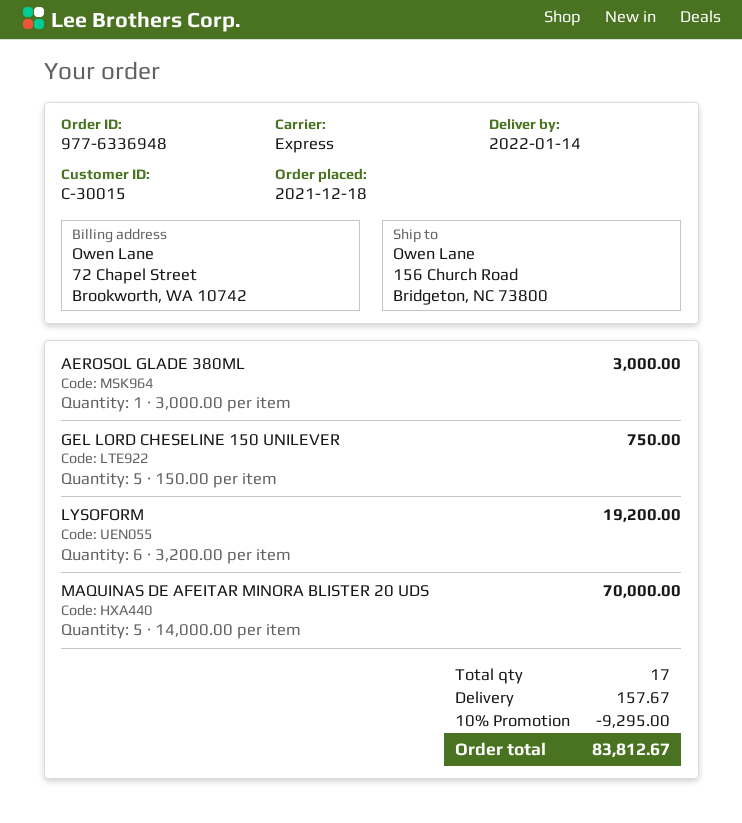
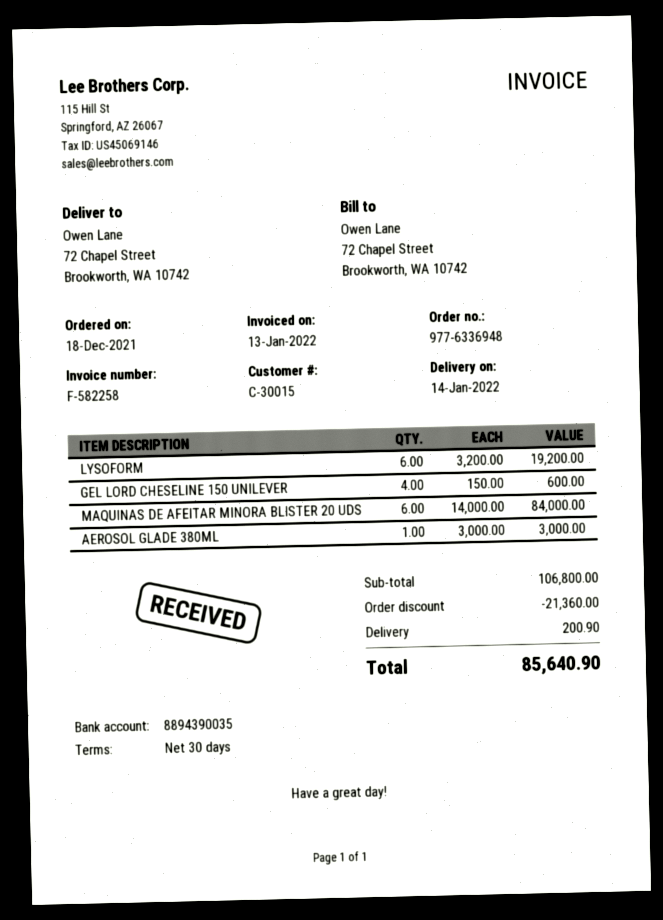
ship to: 156 Church Road, Bridgeton, NC 73800 -> 72 Chapel Street, Brookworth, WA 10742
GEL LORD CHESELINE 150 UNILEVER: 5 x 150.00 = 750.00 -> 4 x 150.00 = 600.00
MAQUINAS DE AFEITAR MINORA BLISTER 20 UDS: 5 x 14000.00 = 70000.00 -> 6 x 14000.00 = 84000.00
discount: 9295.00 -> 21360.00
shipping: 157.67 -> 200.90
total: 83812.67 -> 85640.90

